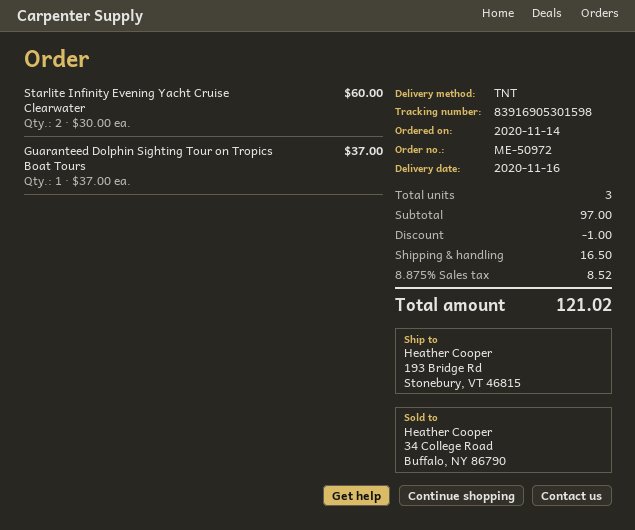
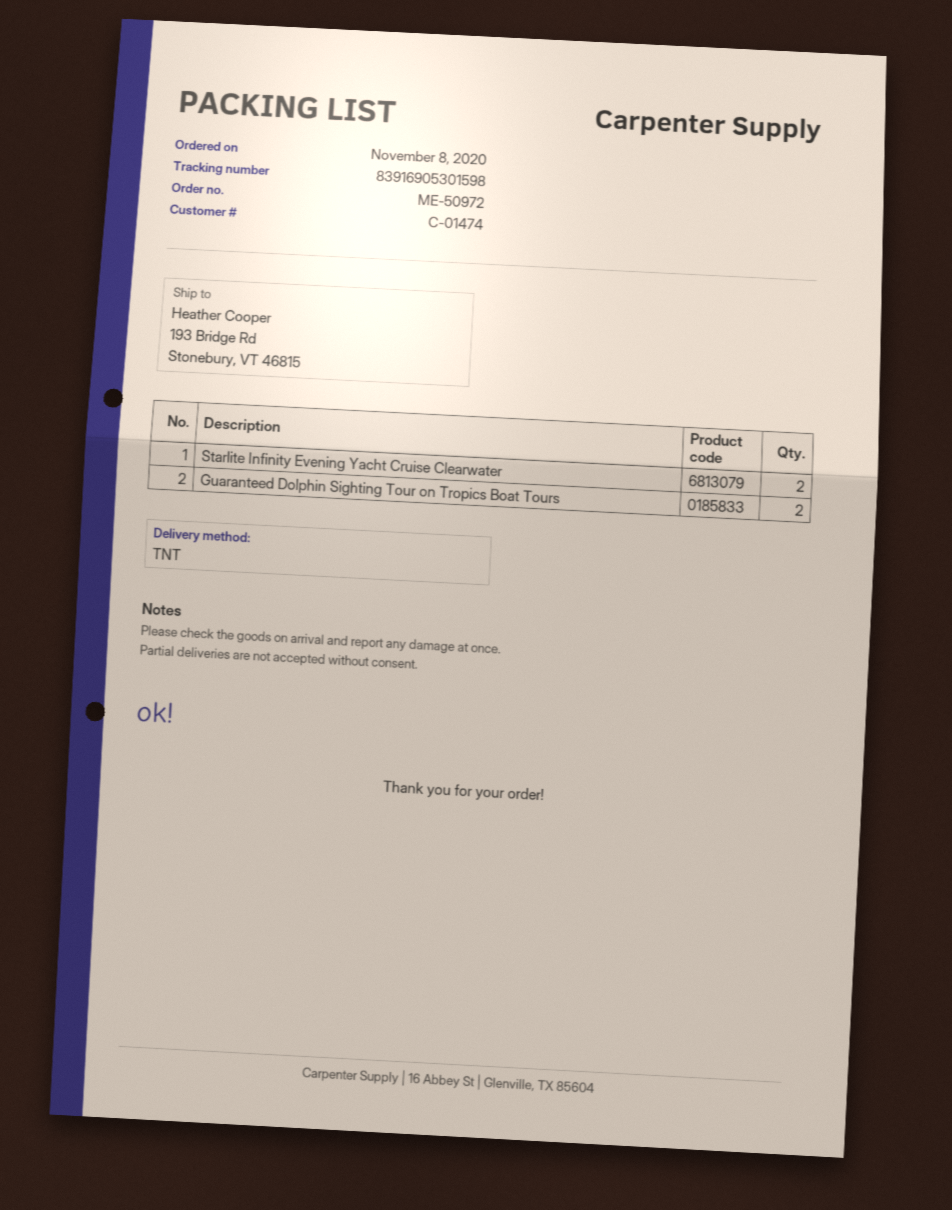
order date: 2020-11-14 -> 2020-11-08
Guaranteed Dolphin Sighting Tour on Tropics Boat Tours: 1 -> 2

